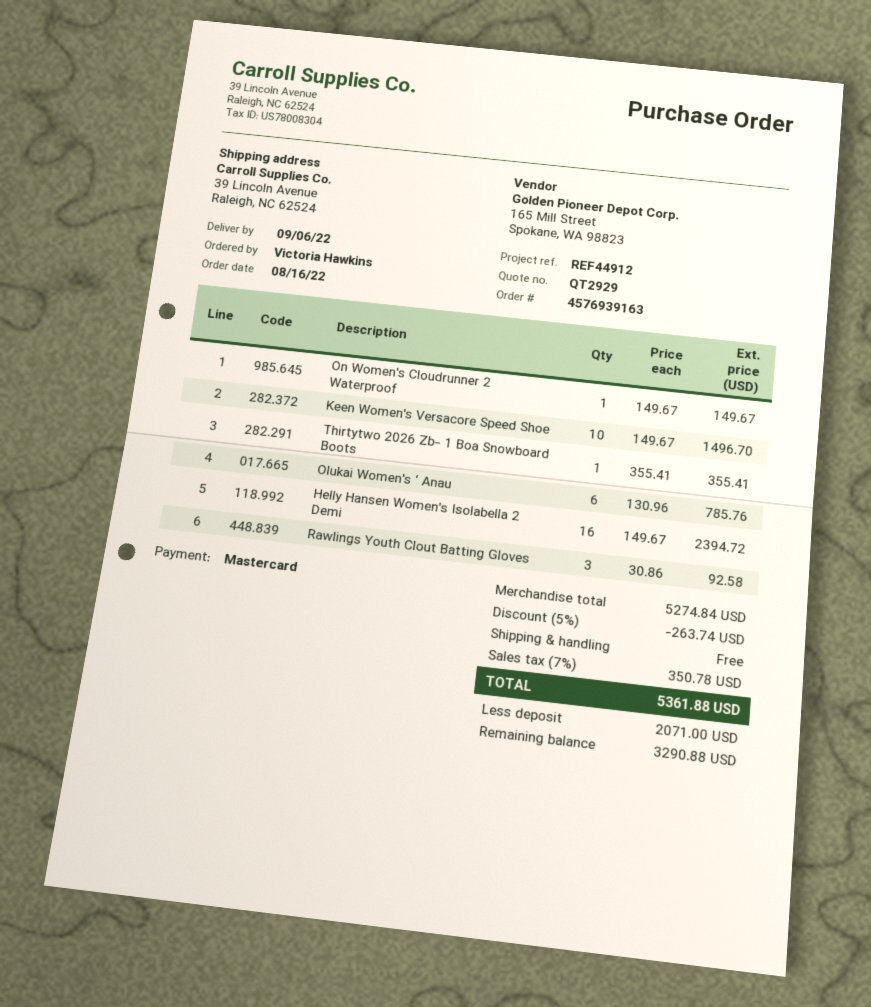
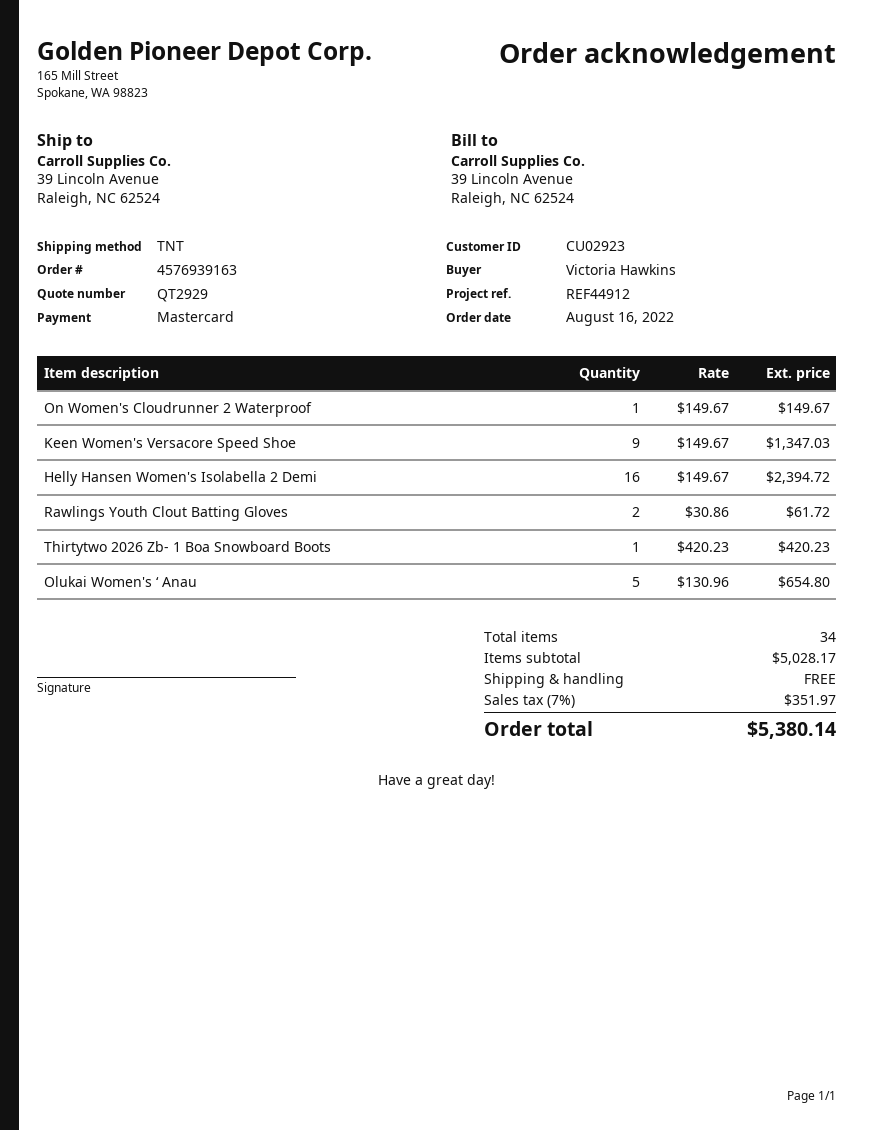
Keen Women's Versacore Speed Shoe: 10 x 149.67 = 1496.70 -> 9 x 149.67 = 1347.03
Thirtytwo 2026 Zb- 1 Boa Snowboard Boots: 1 x 355.41 = 355.41 -> 1 x 420.23 = 420.23
Olukai Women's ‘ Anau: 6 x 130.96 = 785.76 -> 5 x 130.96 = 654.80
Rawlings Youth Clout Batting Gloves: 3 x 30.86 = 92.58 -> 2 x 30.86 = 61.72
subtotal: 5274.84 -> 5028.17
discount: 5% = 263.74 -> none
tax: 7% = 350.78 -> 7% = 351.97
total: 5361.88 -> 5380.14

